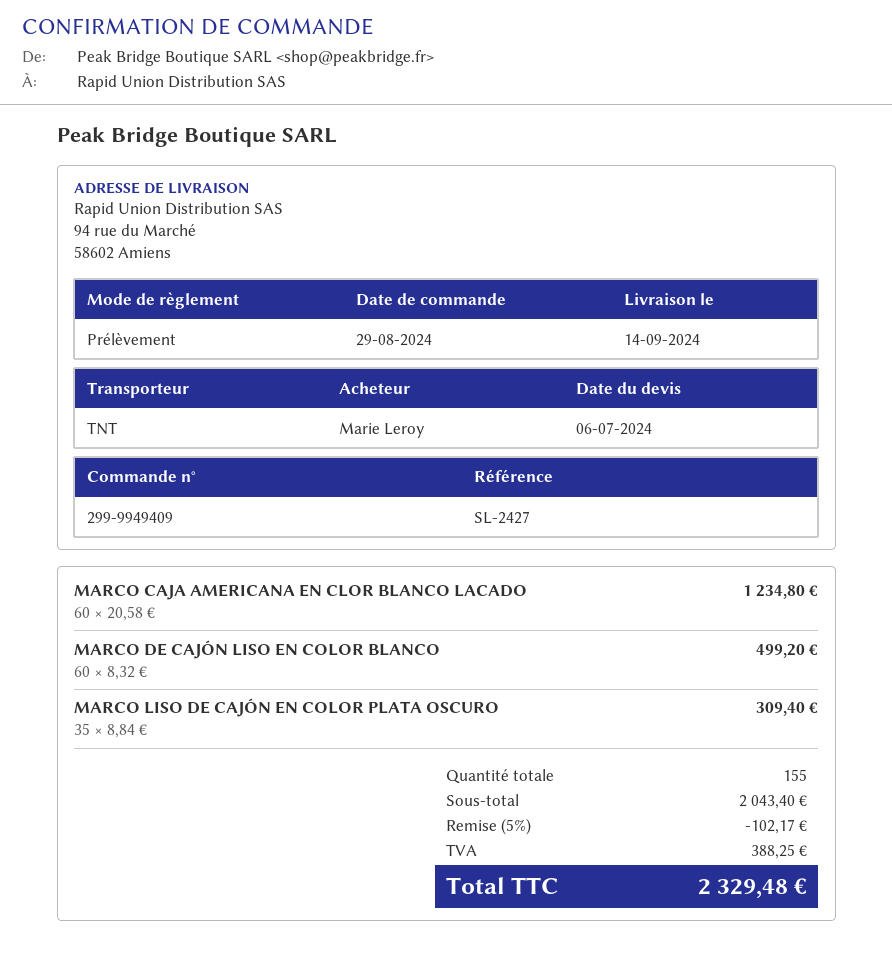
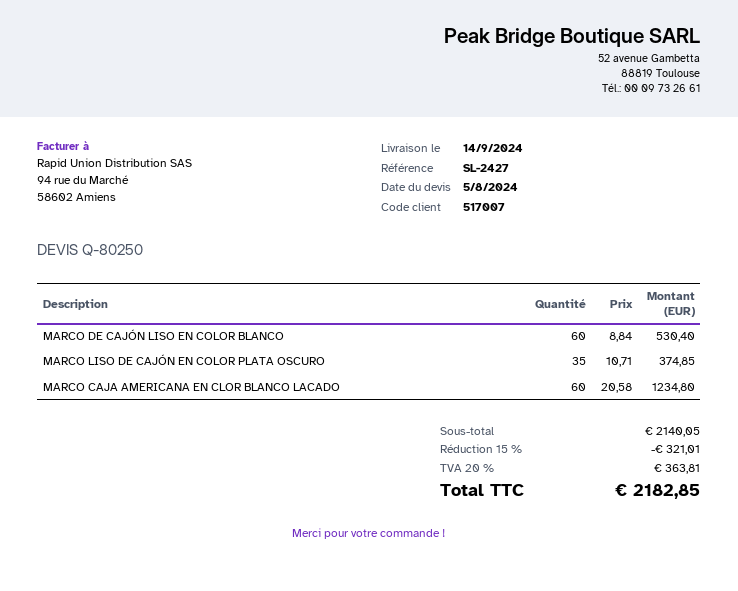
quote date: 2024-07-06 -> 2024-08-05
MARCO DE CAJÓN LISO EN COLOR BLANCO: 60 x 8.32 = 499.20 -> 60 x 8.84 = 530.40
MARCO LISO DE CAJÓN EN COLOR PLATA OSCURO: 35 x 8.84 = 309.40 -> 35 x 10.71 = 374.85
subtotal: 2043.40 -> 2140.05
discount: 5% = 102.17 -> 15% = 321.01
tax: 388.25 -> 363.81
total: 2329.48 -> 2182.85

